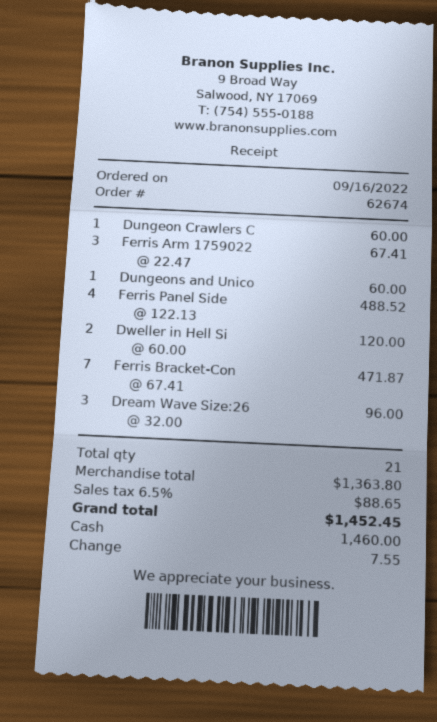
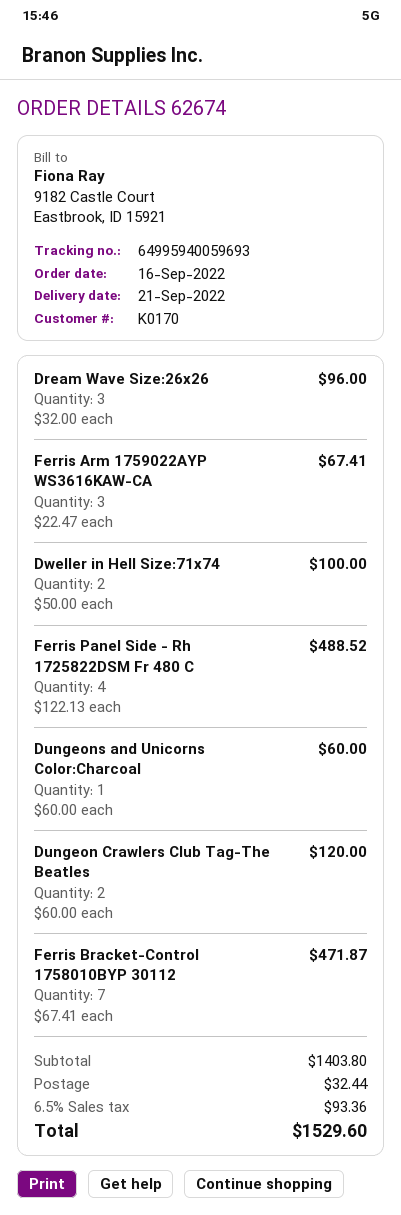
Dungeon Crawlers C: 1 x 60.00 = 60.00 -> 2 x 60.00 = 120.00
Dweller in Hell Si: 2 x 60.00 = 120.00 -> 2 x 50.00 = 100.00
subtotal: 1363.80 -> 1403.80
shipping: none -> 32.44
tax: 6.5% = 88.65 -> 6.5% = 93.36
total: 1452.45 -> 1529.60

